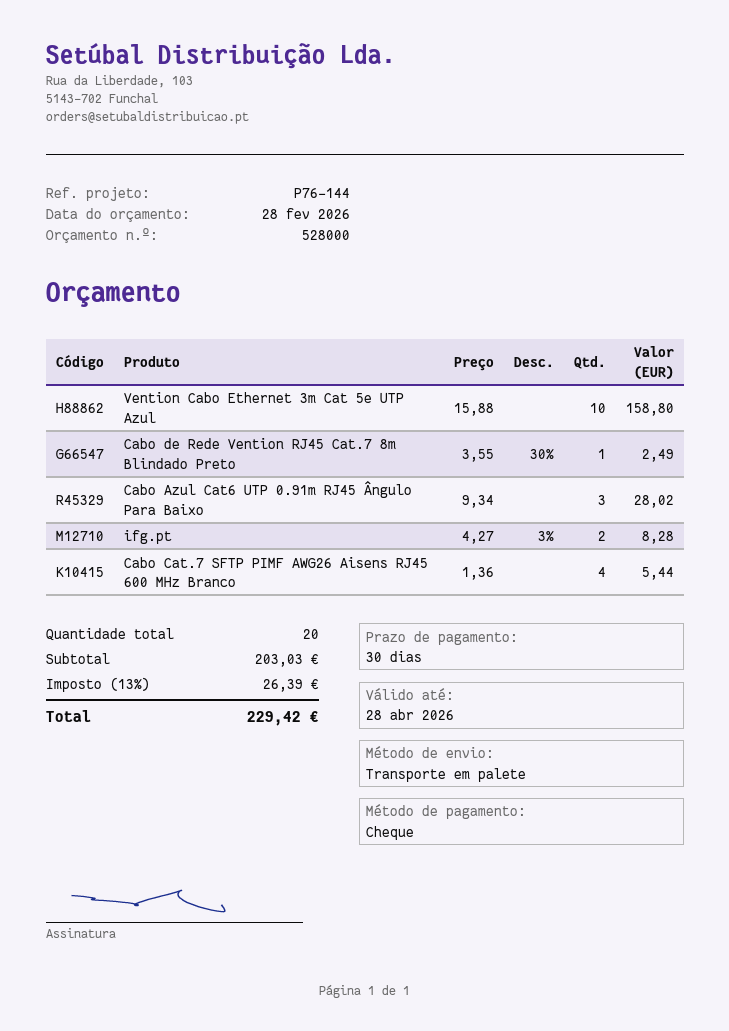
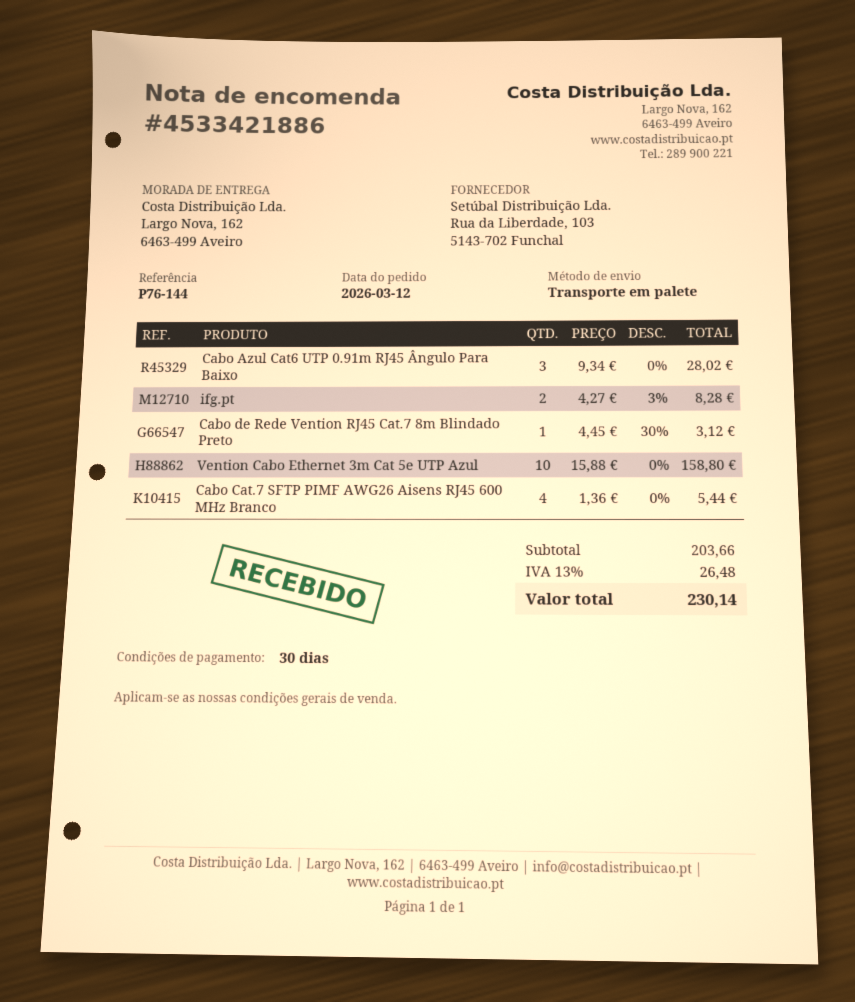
Cabo de Rede Vention RJ45 Cat.7 8m Blindado Preto: 1 x 3.55 - 30% = 2.49 -> 1 x 4.45 - 30% = 3.12
subtotal: 203.03 -> 203.66
tax: 13% = 26.39 -> 13% = 26.48
total: 229.42 -> 230.14

